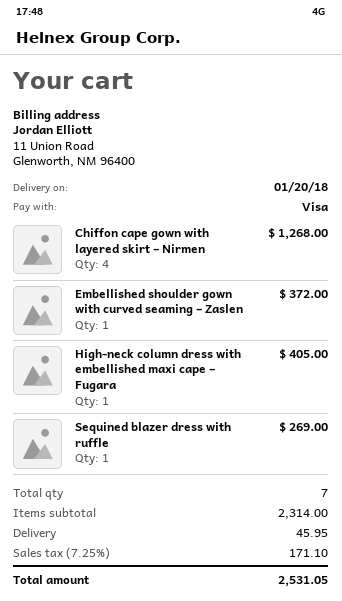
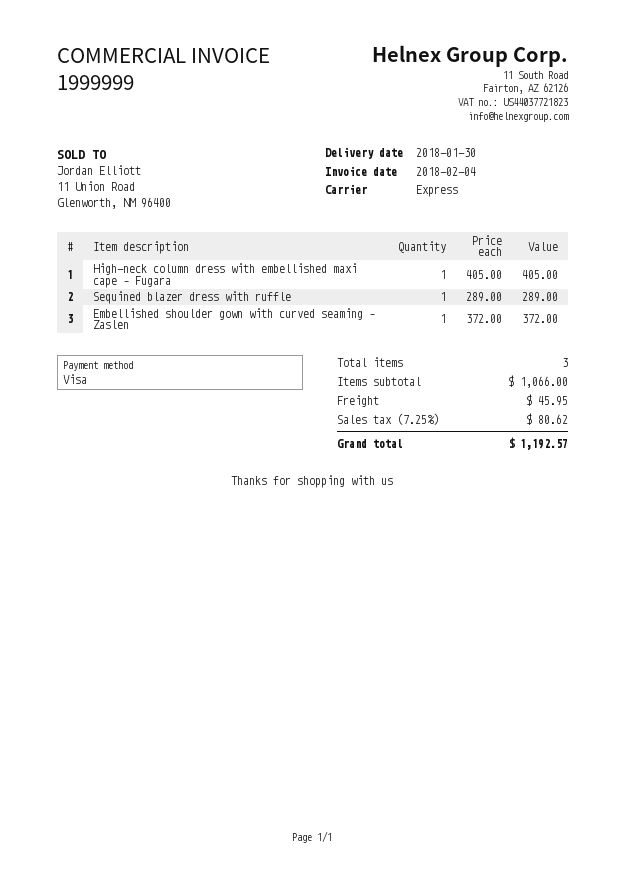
delivery date: 2018-01-20 -> 2018-01-30
Chiffon cape gown with layered skirt – Nirmen: 4 for 1268.00 -> none
Sequined blazer dress with ruffle: 1 for 269.00 -> 1 for 289.00
total quantity: 7 -> 3
subtotal: 2314.00 -> 1066.00
tax: 7.25% = 171.10 -> 7.25% = 80.62
total: 2531.05 -> 1192.57

